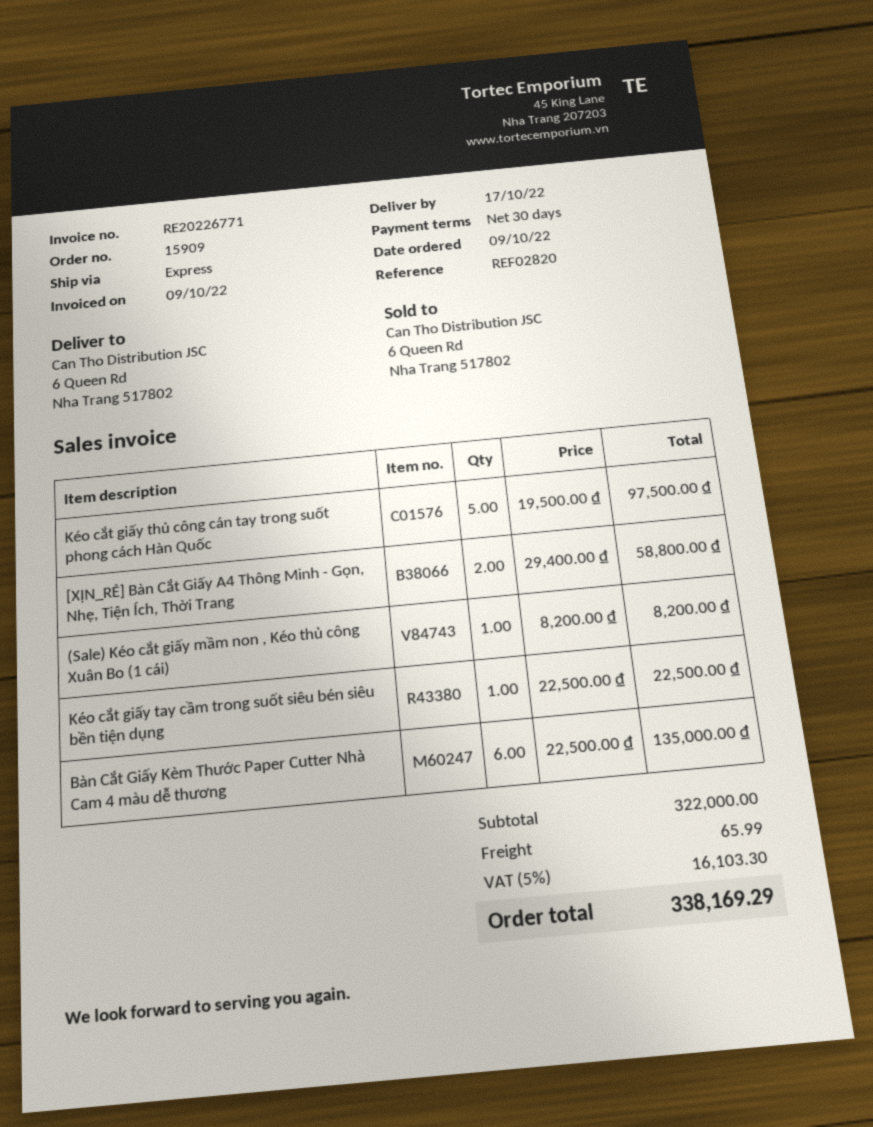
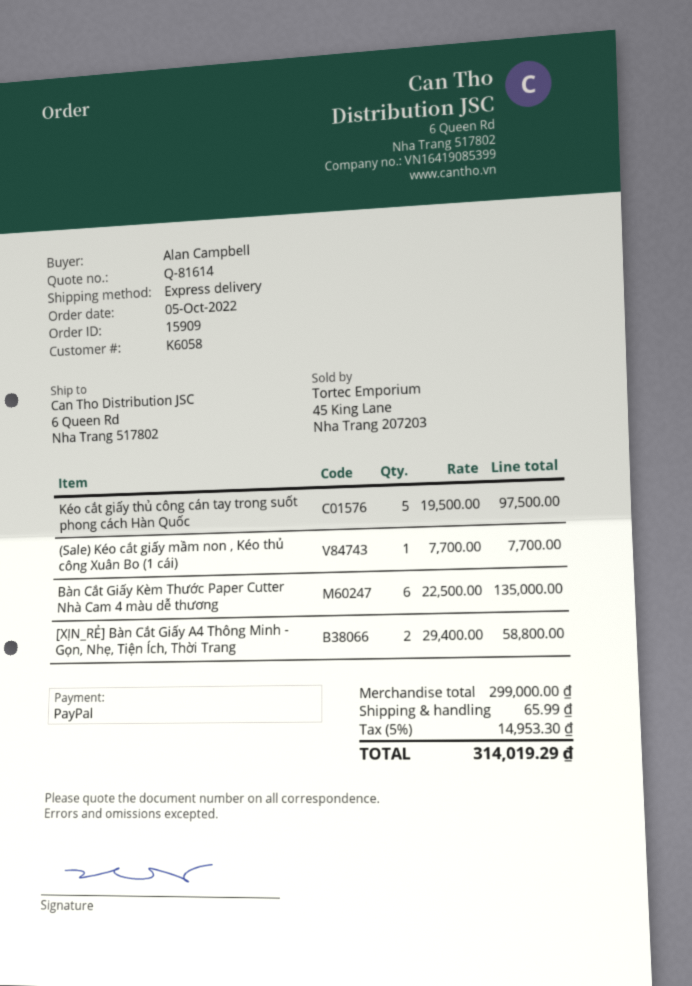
order date: 2022-10-09 -> 2022-10-05
(Sale) Kéo cắt giấy mầm non , Kéo thủ công Xuân Bo (1 cái): 1 x 8200.00 = 8200.00 -> 1 x 7700.00 = 7700.00
Kéo cắt giấy tay cầm trong suốt siêu bén siêu bền tiện dụng: 1 x 22500.00 = 22500.00 -> none
subtotal: 322000.00 -> 299000.00
tax: 5% = 16103.30 -> 5% = 14953.30
total: 338169.29 -> 314019.29

